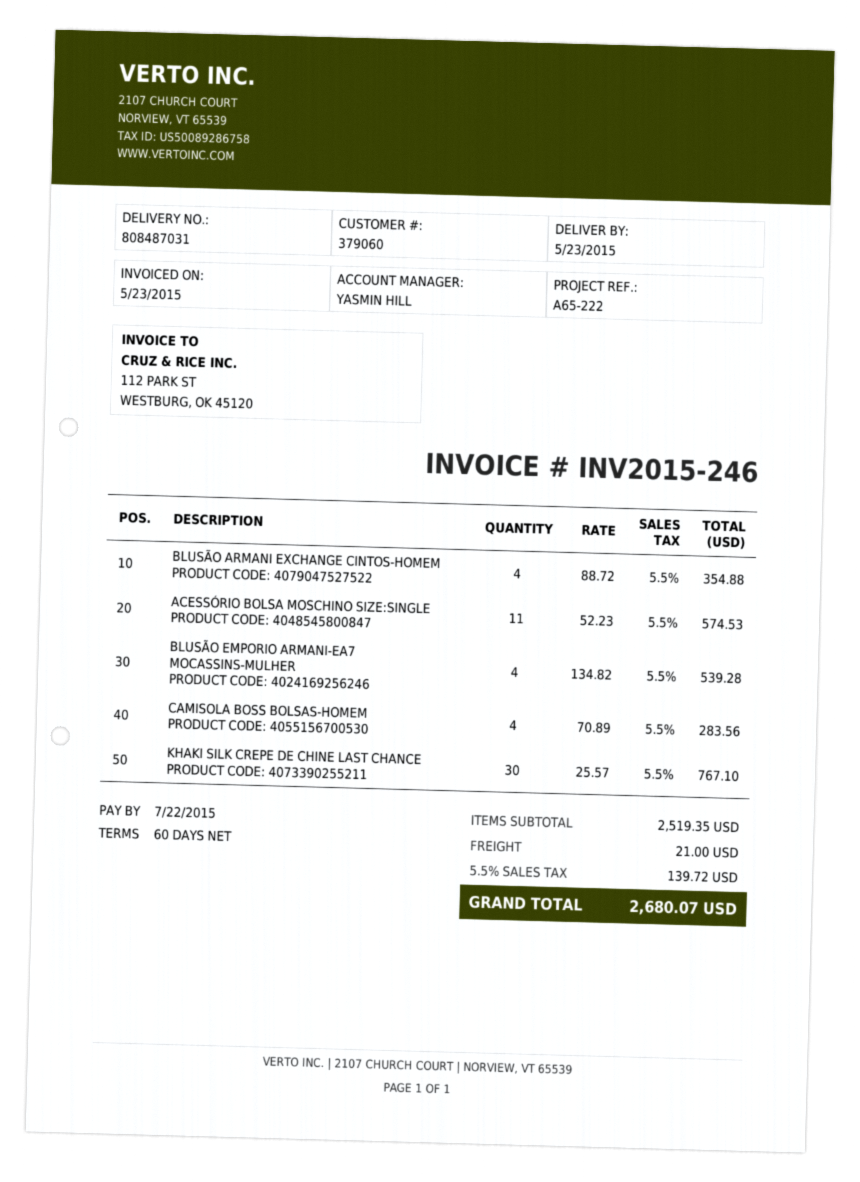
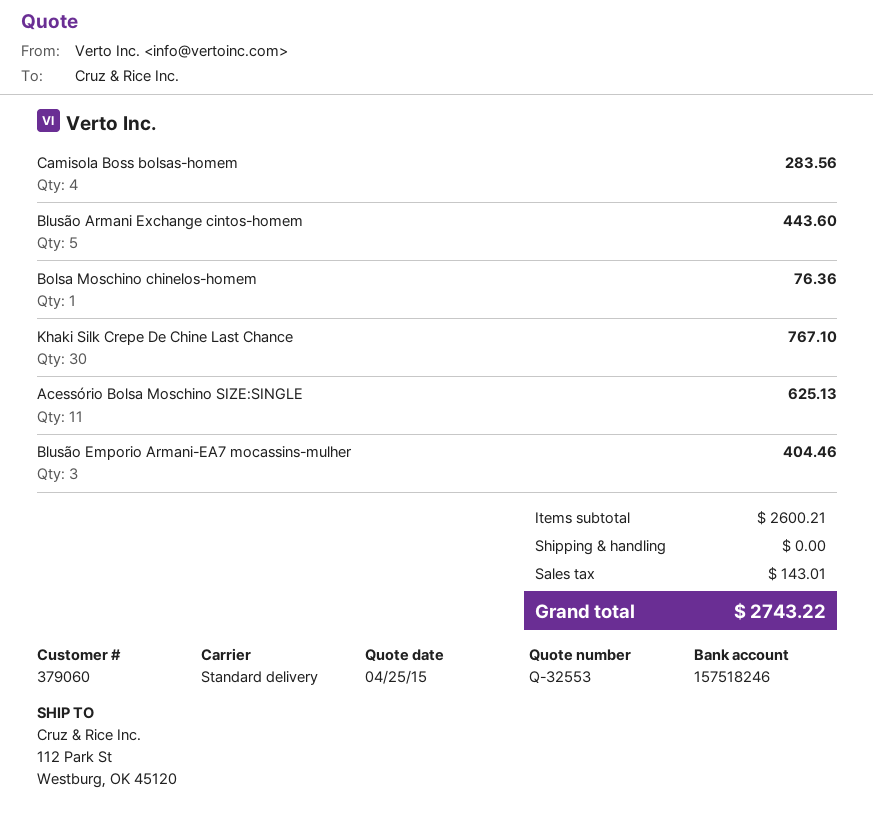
BLUSÃO ARMANI EXCHANGE CINTOS-HOMEM: 4 for 354.88 -> 5 for 443.60
ACESSÓRIO BOLSA MOSCHINO SIZE:SINGLE: 11 for 574.53 -> 11 for 625.13
BLUSÃO EMPORIO ARMANI-EA7 MOCASSINS-MULHER: 4 for 539.28 -> 3 for 404.46
Bolsa Moschino chinelos-homem: none -> 1 for 76.36
subtotal: 2519.35 -> 2600.21
shipping: 21.00 -> 0.00
tax: 139.72 -> 143.01
total: 2680.07 -> 2743.22

